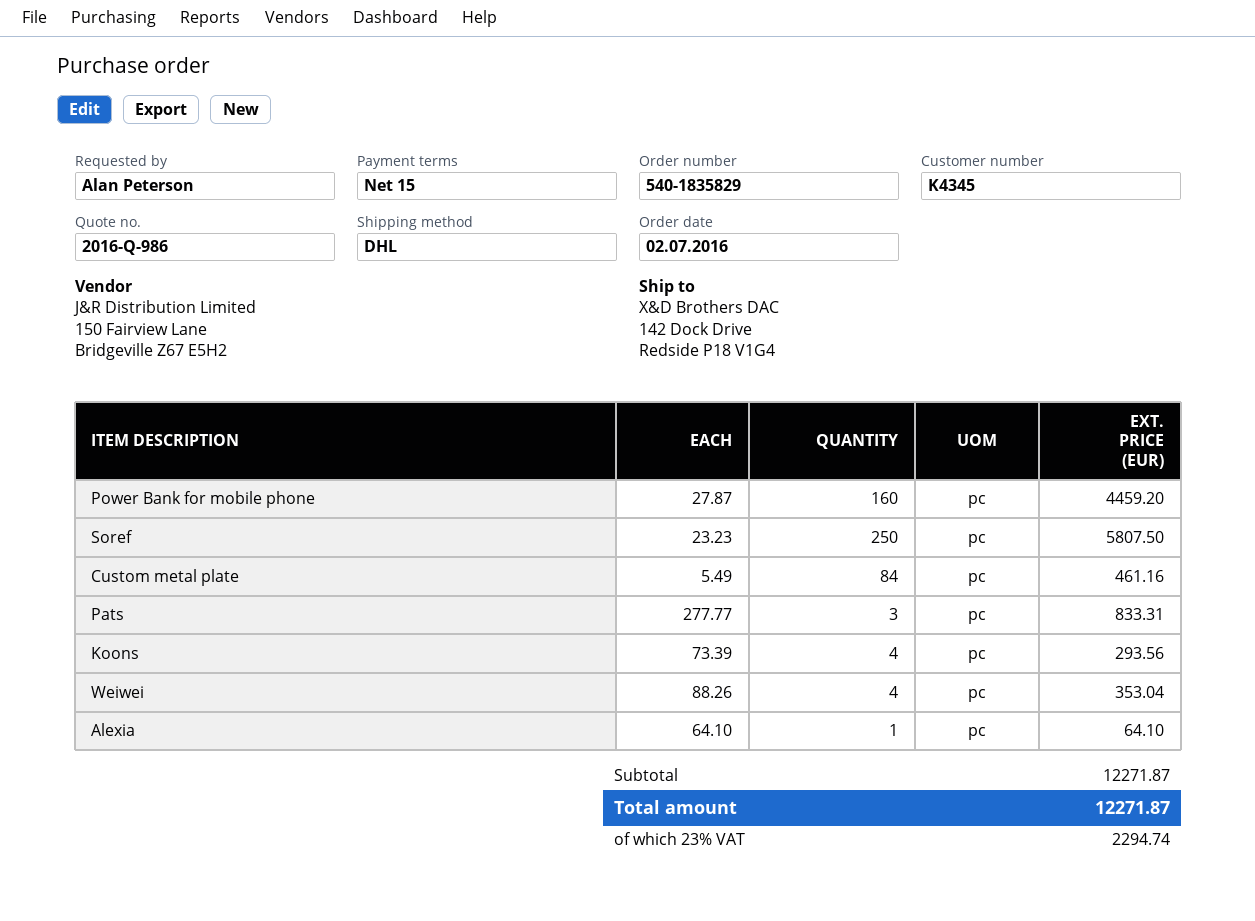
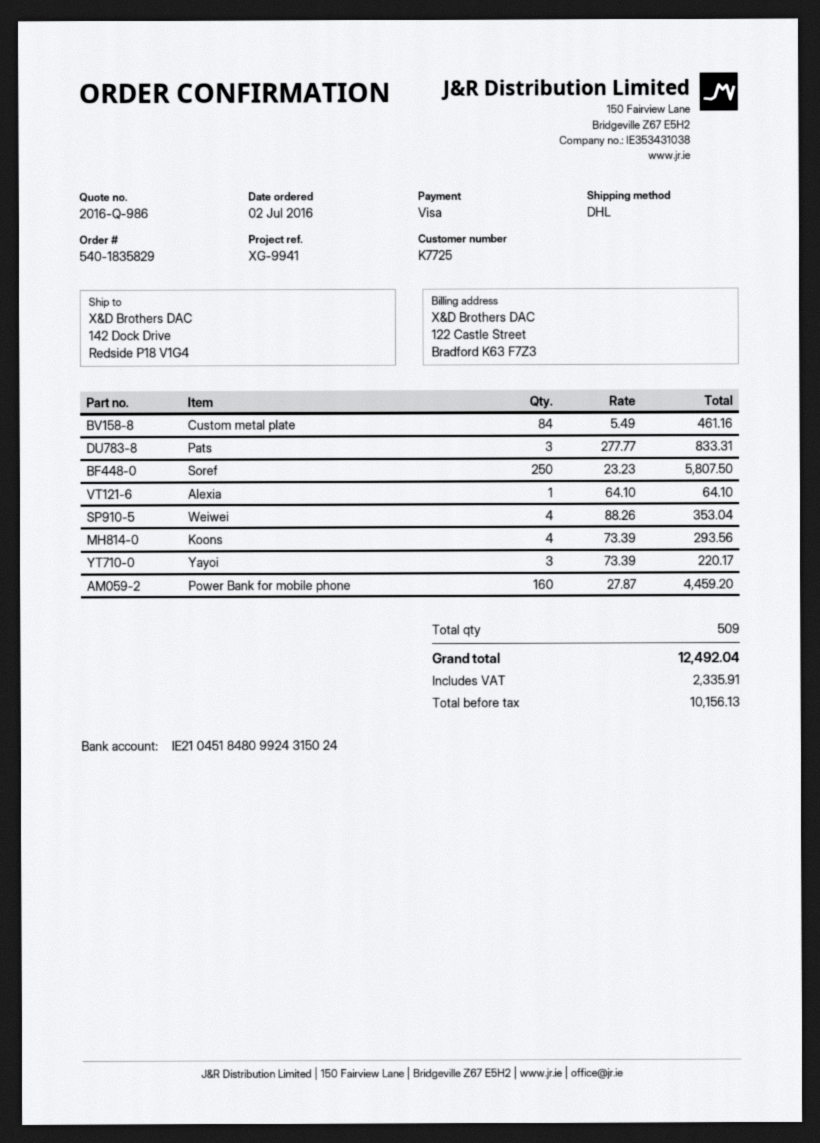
customer number: K4345 -> K7725
Yayoi: none -> 3 x 73.39 = 220.17
tax: 2294.74 -> 2335.91
total: 12271.87 -> 12492.04

